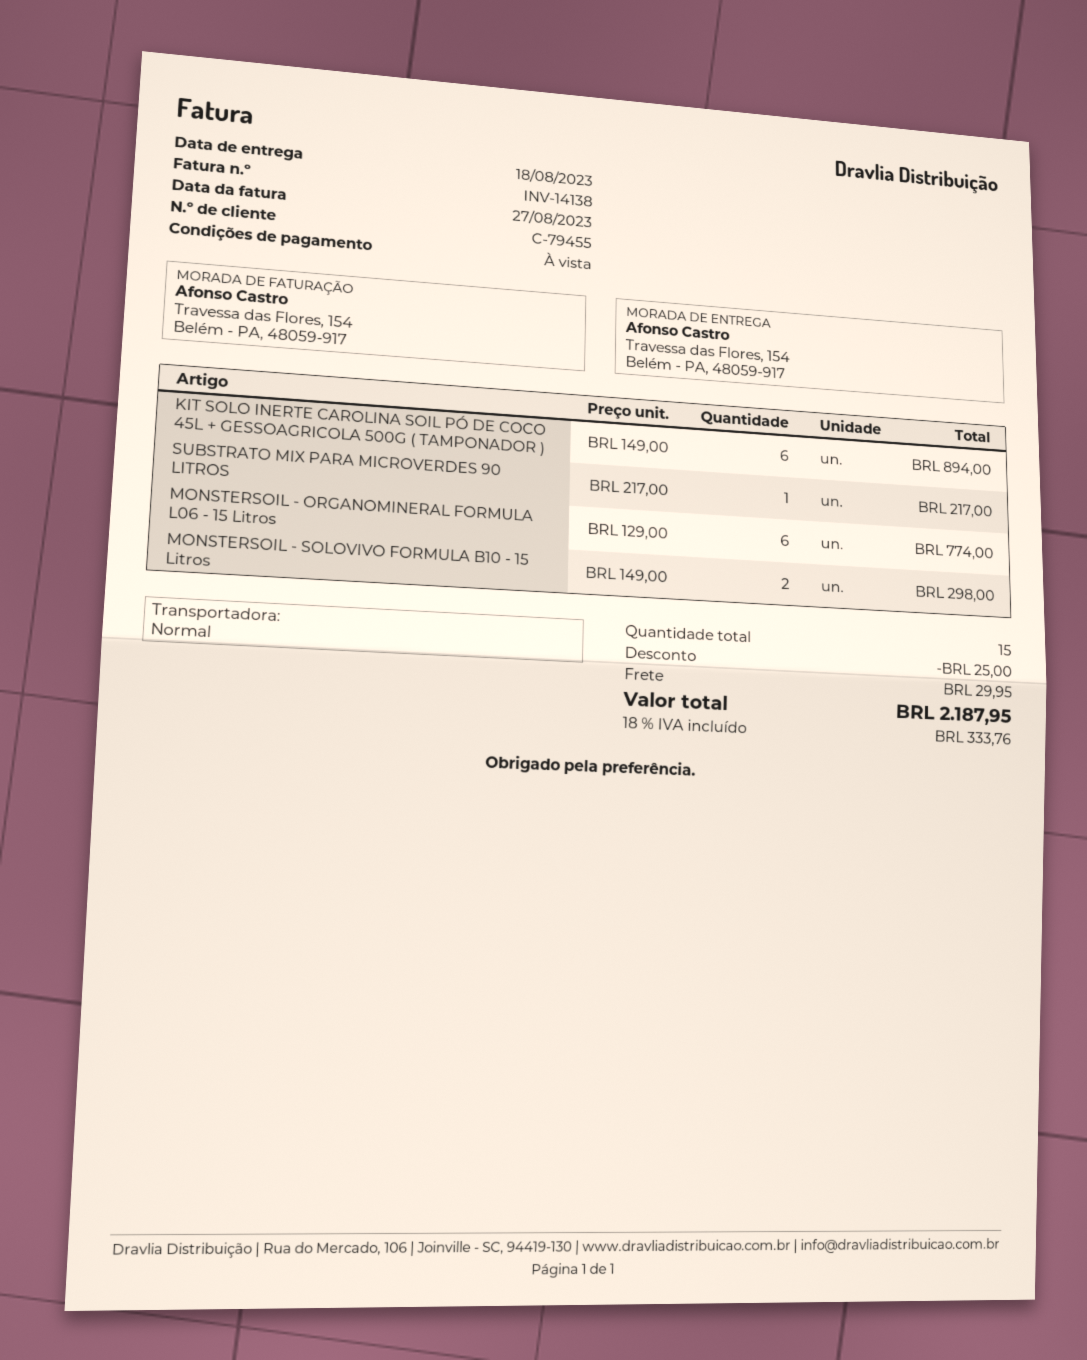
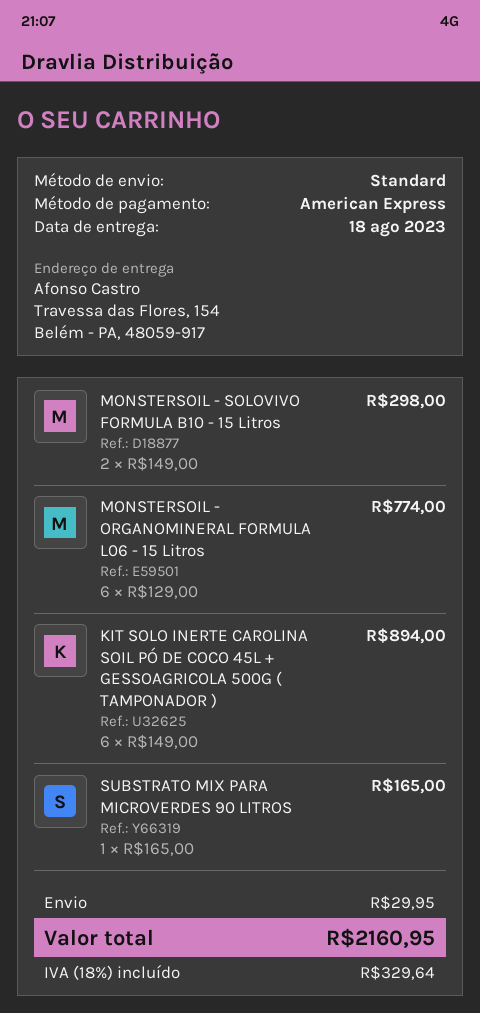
SUBSTRATO MIX PARA MICROVERDES 90 LITROS: 1 x 217.00 = 217.00 -> 1 x 165.00 = 165.00
discount: 25.00 -> none
tax: 18% = 333.76 -> 18% = 329.64
total: 2187.95 -> 2160.95

